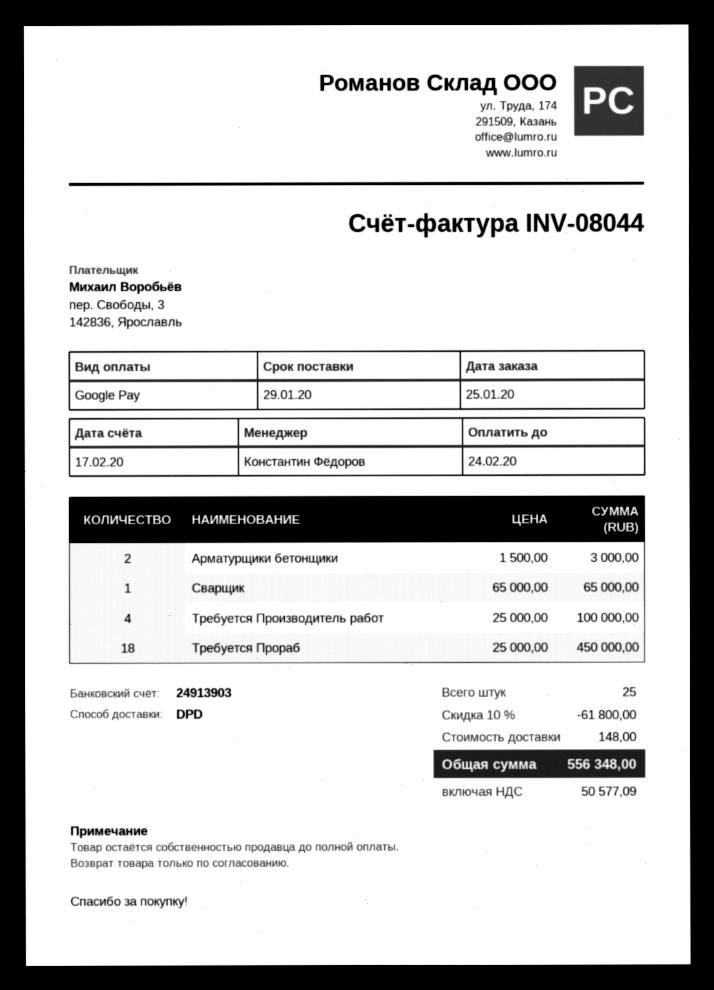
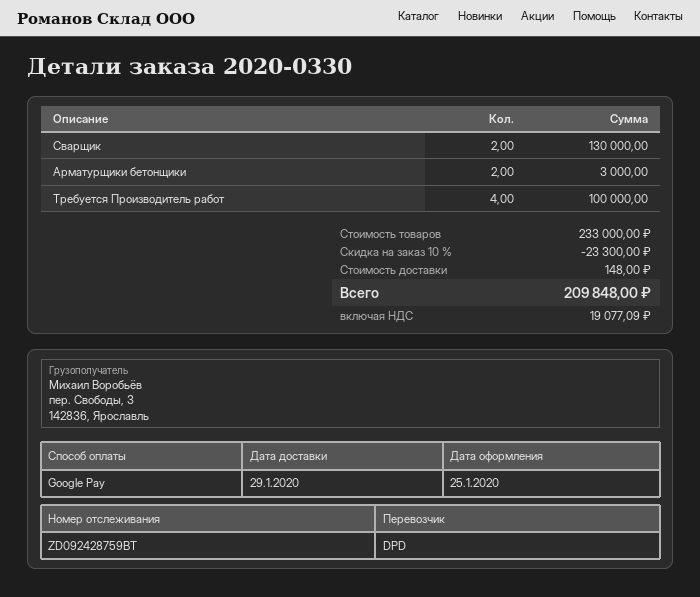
Сварщик: 1 for 65000.00 -> 2 for 130000.00
Требуется Прораб: 18 for 450000.00 -> none
discount: 10% = 61800.00 -> 10% = 23300.00
tax: 50577.09 -> 19077.09
total: 556348.00 -> 209848.00

